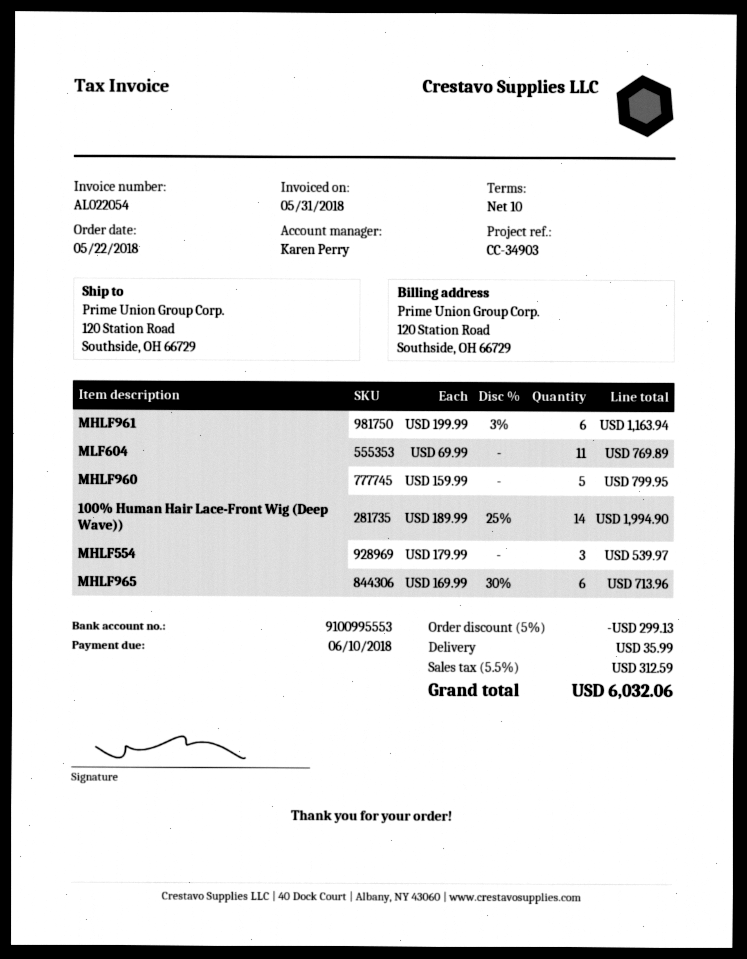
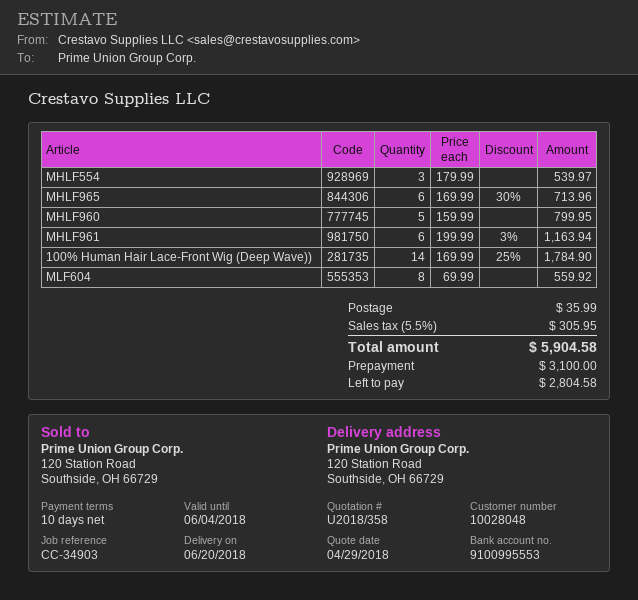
MLF604: 11 x 69.99 = 769.89 -> 8 x 69.99 = 559.92
100% Human Hair Lace-Front Wig (Deep Wave)): 14 x 189.99 - 25% = 1994.90 -> 14 x 169.99 - 25% = 1784.90
discount: 5% = 299.13 -> none
tax: 5.5% = 312.59 -> 5.5% = 305.95
total: 6032.06 -> 5904.58

